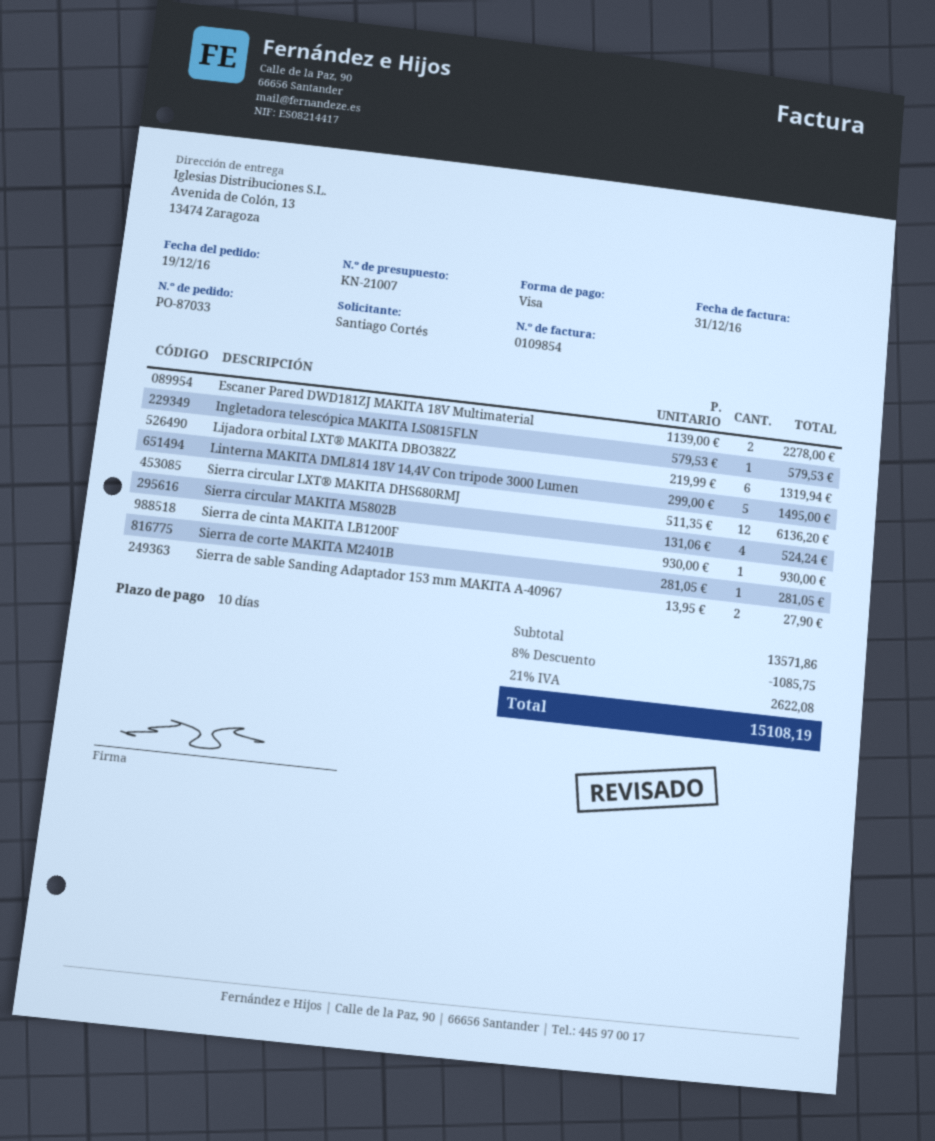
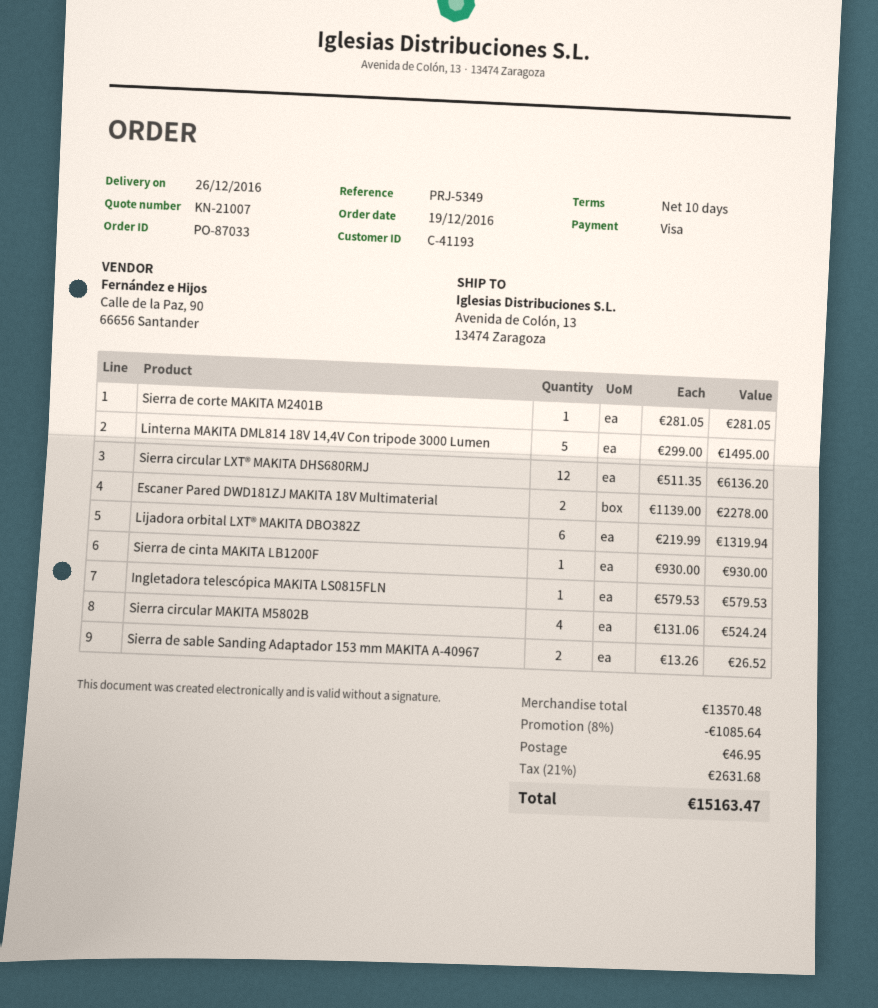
Sierra de sable Sanding Adaptador 153 mm MAKITA A-40967: 2 x 13.95 = 27.90 -> 2 x 13.26 = 26.52
subtotal: 13571.86 -> 13570.48
discount: 8% = 1085.75 -> 8% = 1085.64
shipping: none -> 46.95
tax: 21% = 2622.08 -> 21% = 2631.68
total: 15108.19 -> 15163.47

